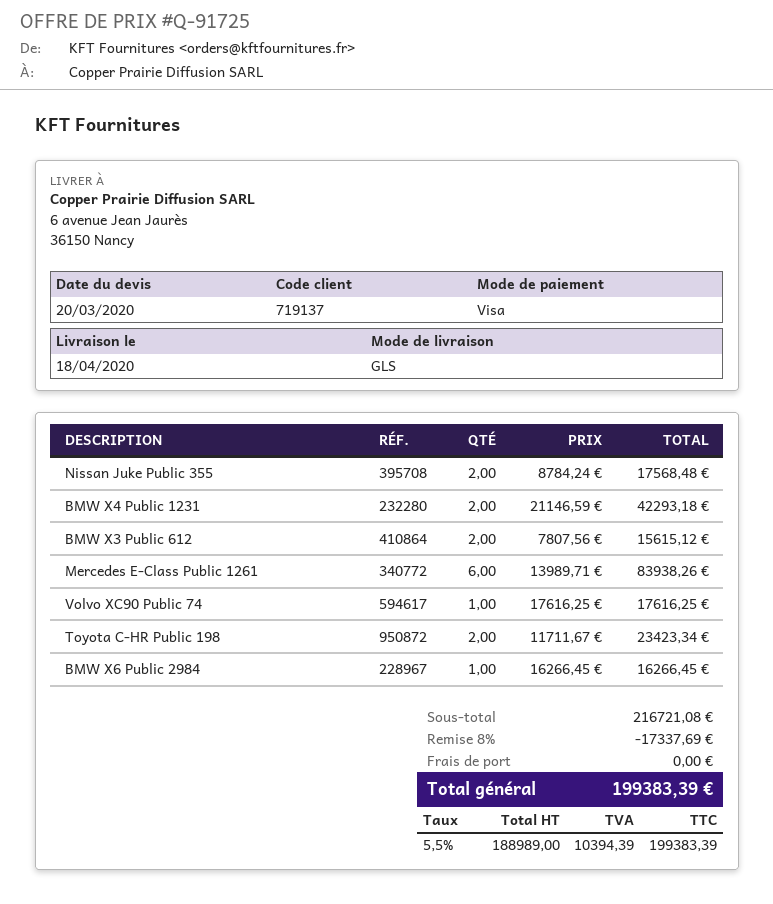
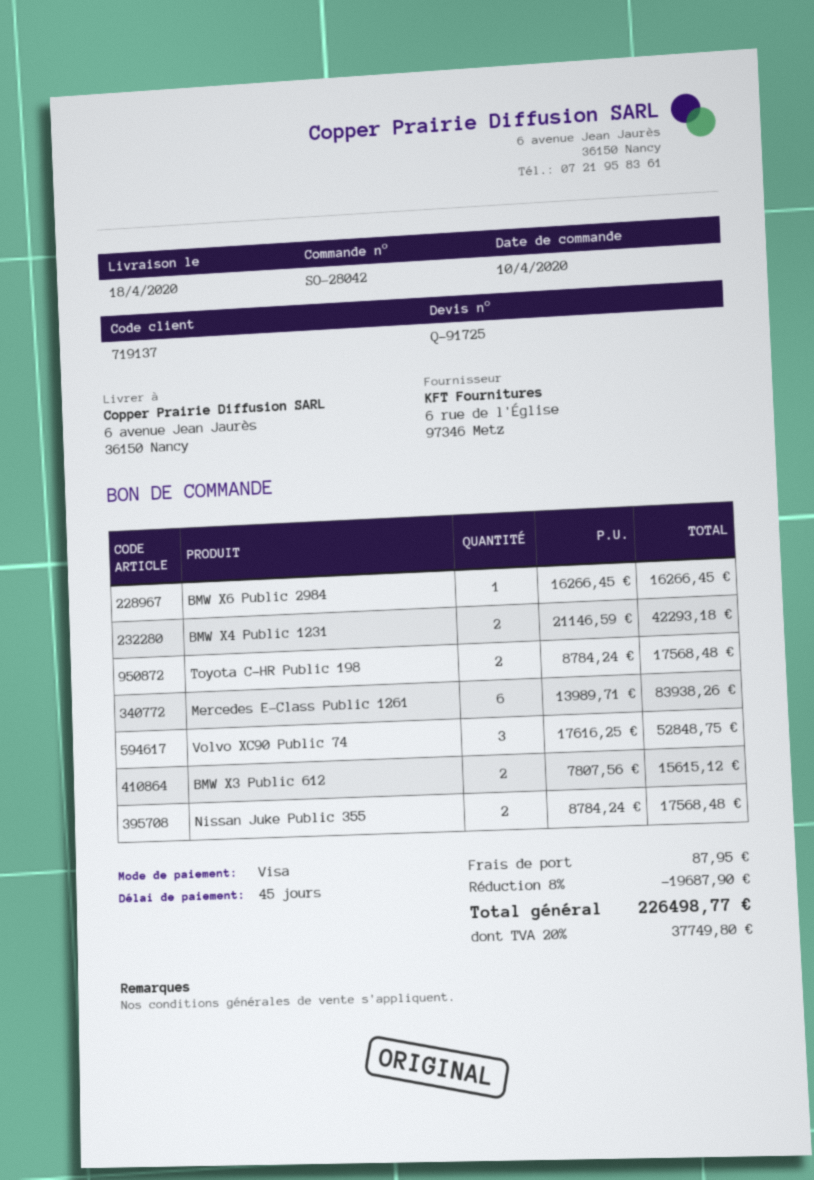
Volvo XC90 Public 74: 1 x 17616.25 = 17616.25 -> 3 x 17616.25 = 52848.75
Toyota C-HR Public 198: 2 x 11711.67 = 23423.34 -> 2 x 8784.24 = 17568.48
discount: 8% = 17337.69 -> 8% = 19687.90
shipping: 0.00 -> 87.95
tax: 5.5% = 10394.39 -> 20% = 37749.80
total: 199383.39 -> 226498.77

